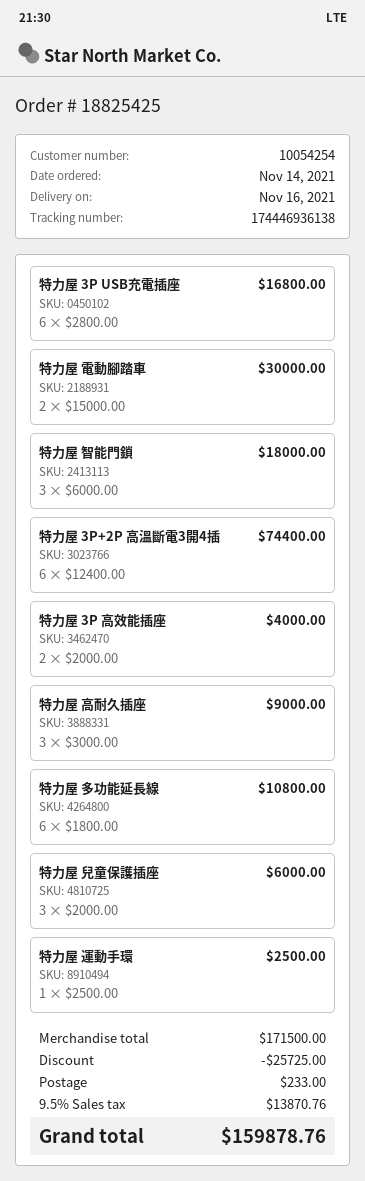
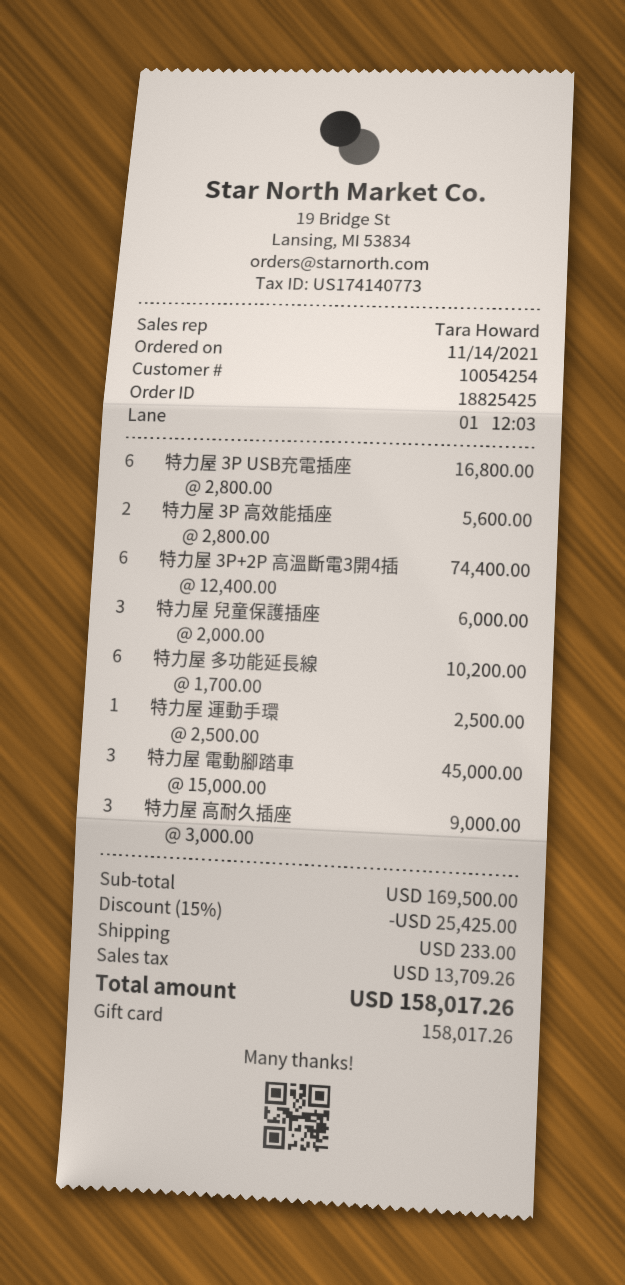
特力屋 電動腳踏車: 2 x 15000.00 = 30000.00 -> 3 x 15000.00 = 45000.00
特力屋 智能門鎖: 3 x 6000.00 = 18000.00 -> none
特力屋 3P 高效能插座: 2 x 2000.00 = 4000.00 -> 2 x 2800.00 = 5600.00
特力屋 多功能延長線: 6 x 1800.00 = 10800.00 -> 6 x 1700.00 = 10200.00
subtotal: 171500.00 -> 169500.00
discount: 25725.00 -> 25425.00
tax: 13870.76 -> 13709.26
total: 159878.76 -> 158017.26

